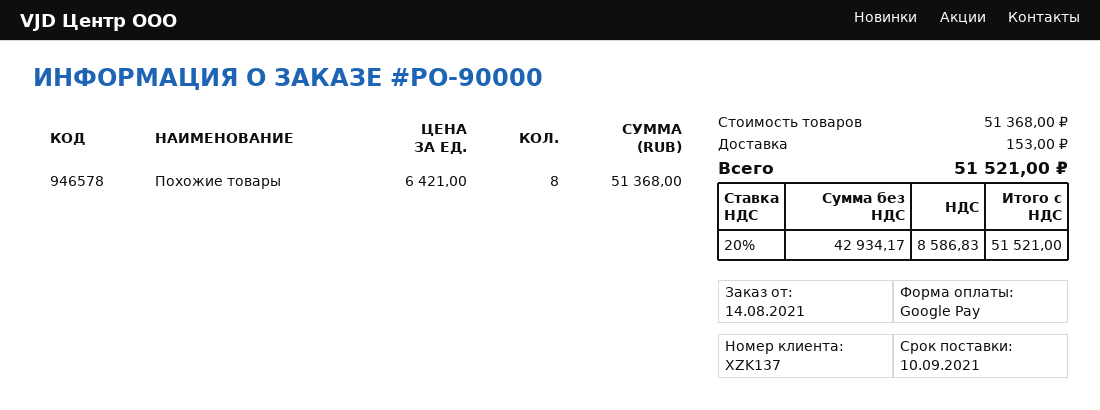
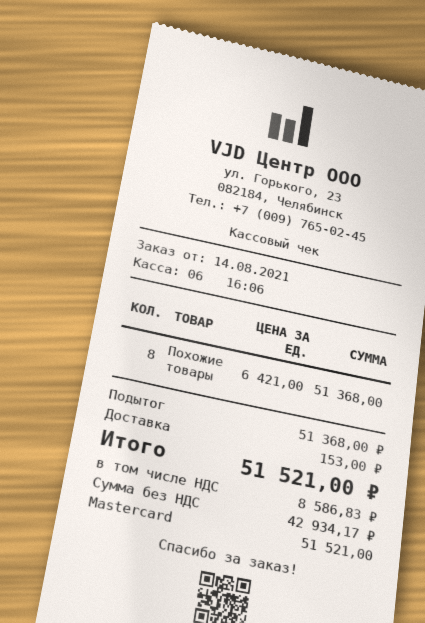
payment method: Google Pay -> Mastercard

